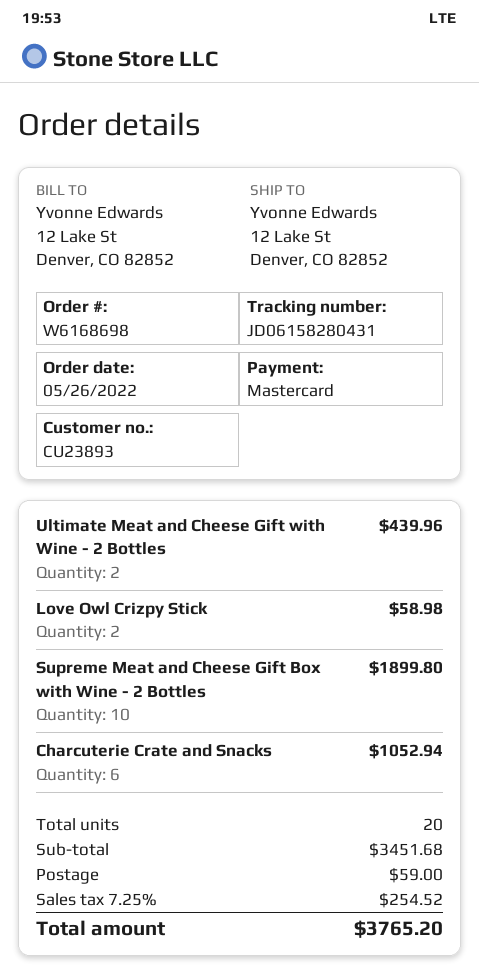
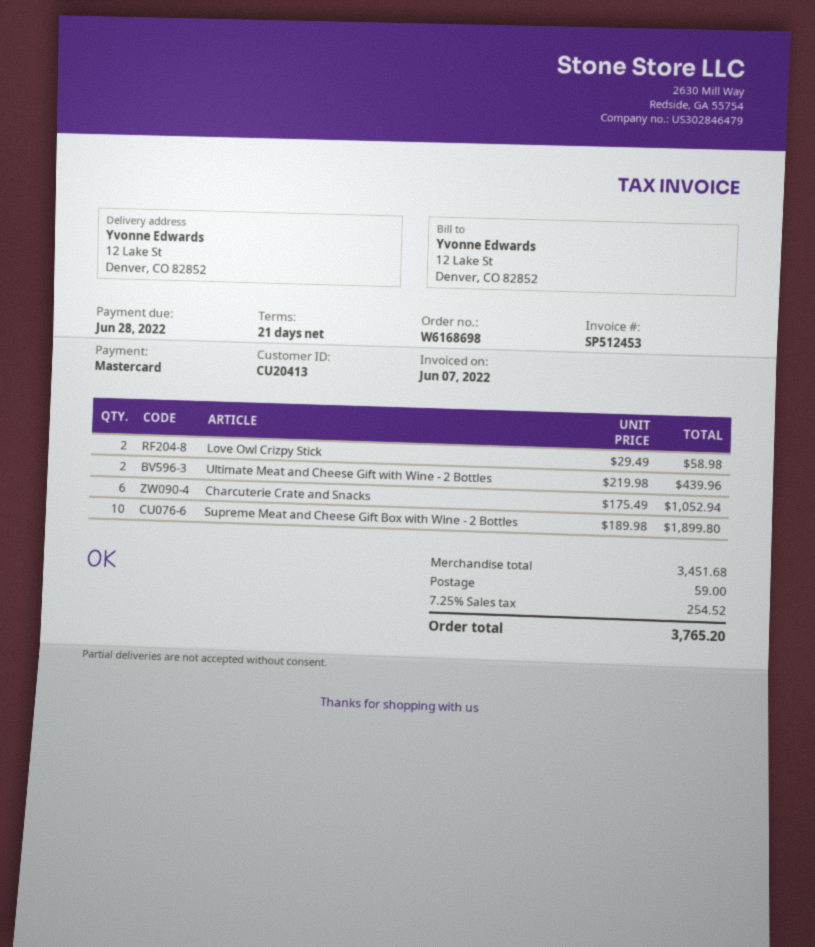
customer number: CU23893 -> CU20413

